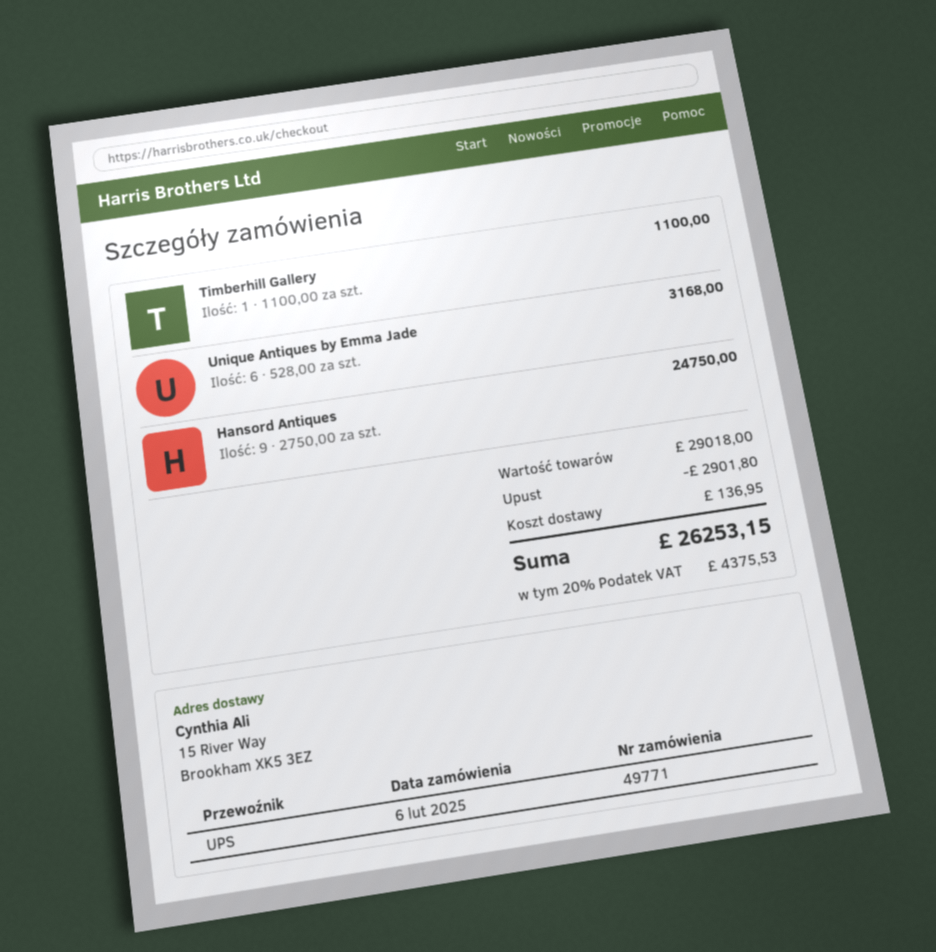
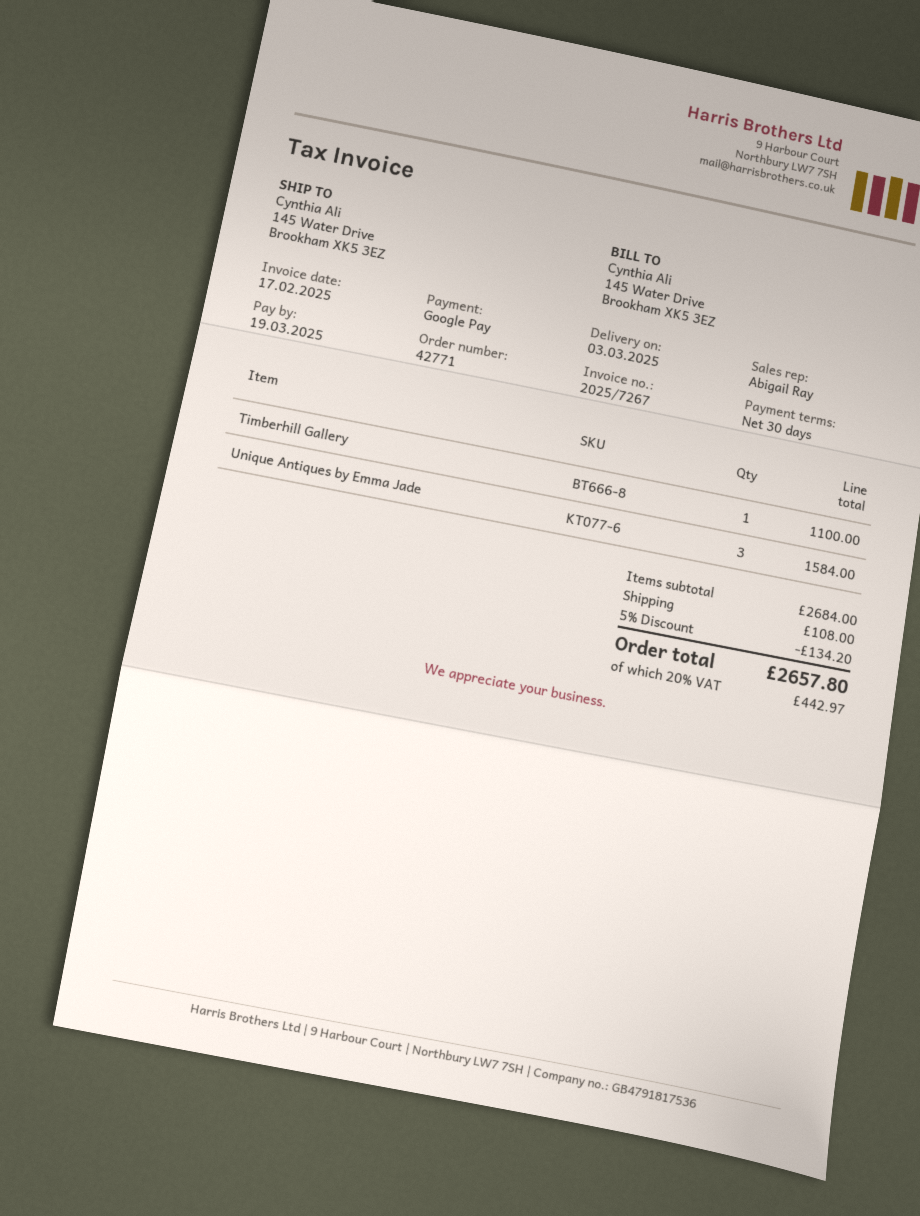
order number: 49771 -> 42771
ship to: 15 River Way, Brookham XK5 3EZ -> 145 Water Drive, Brookham XK5 3EZ
Unique Antiques by Emma Jade: 6 for 3168.00 -> 3 for 1584.00
Hansord Antiques: 9 for 24750.00 -> none
subtotal: 29018.00 -> 2684.00
discount: 2901.80 -> 134.20
shipping: 136.95 -> 108.00
tax: 20% = 4375.53 -> 20% = 442.97
total: 26253.15 -> 2657.80

